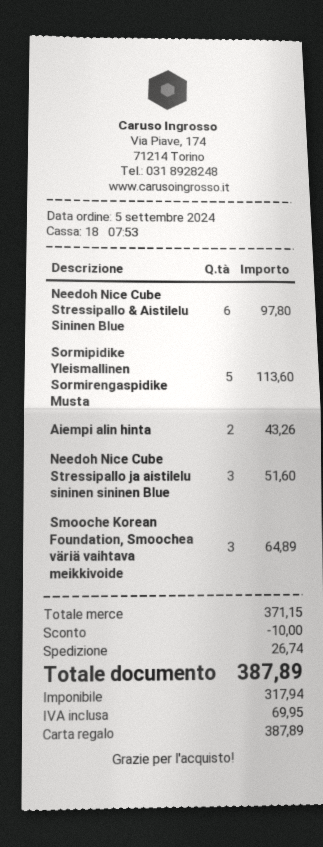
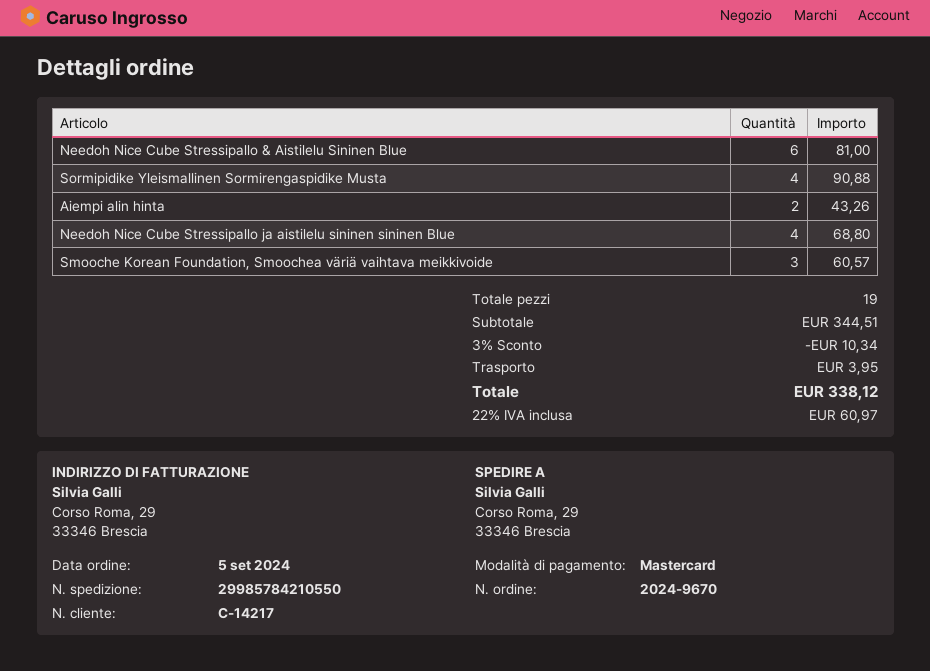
payment method: gift card -> Mastercard
Needoh Nice Cube Stressipallo & Aistilelu Sininen Blue: 6 for 97.80 -> 6 for 81.00
Sormipidike Yleismallinen Sormirengaspidike Musta: 5 for 113.60 -> 4 for 90.88
Needoh Nice Cube Stressipallo ja aistilelu sininen sininen Blue: 3 for 51.60 -> 4 for 68.80
Smooche Korean Foundation, Smoochea väriä vaihtava meikkivoide: 3 for 64.89 -> 3 for 60.57
subtotal: 371.15 -> 344.51
discount: 10.00 -> 10.34
shipping: 26.74 -> 3.95
tax: 69.95 -> 60.97
total: 387.89 -> 338.12

